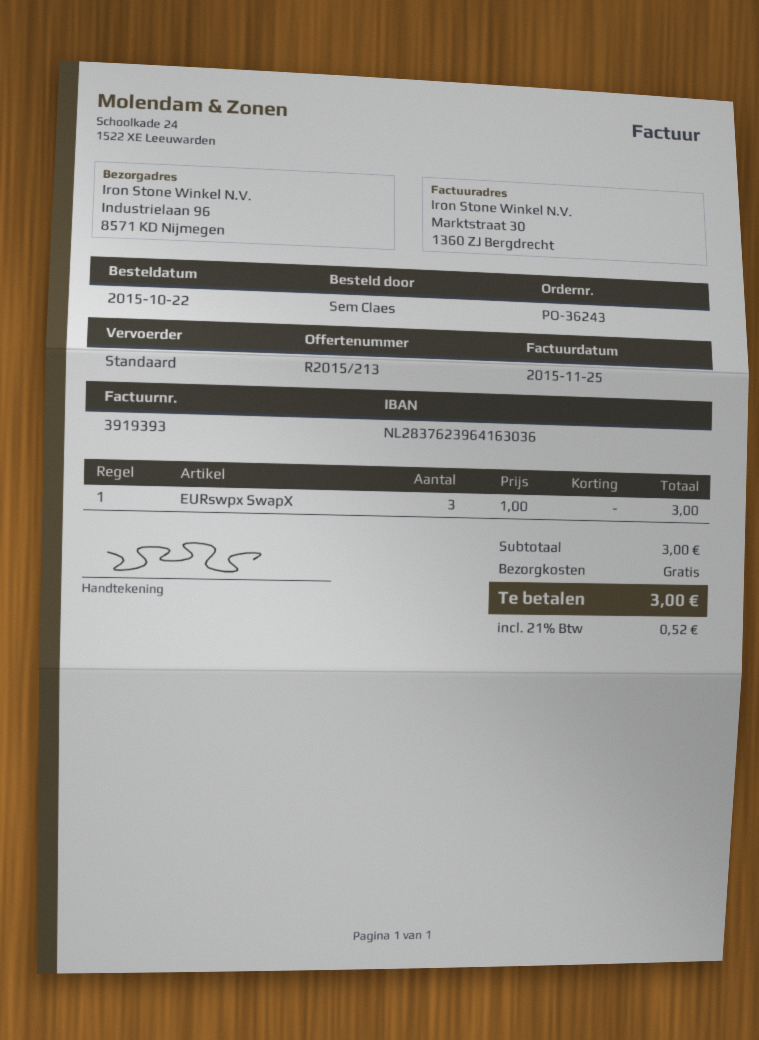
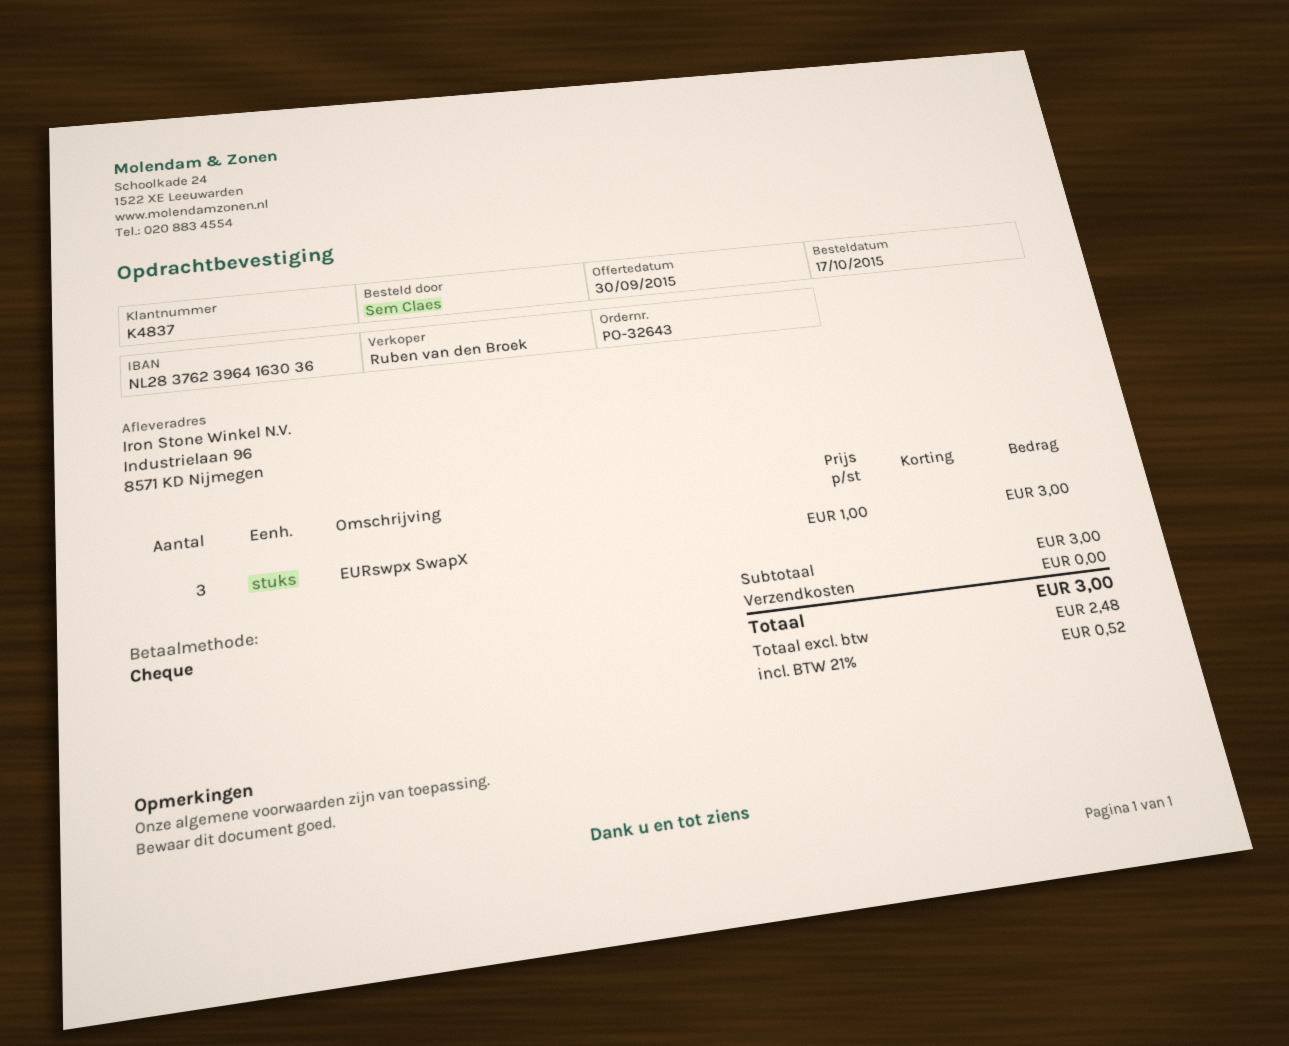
order number: PO-36243 -> PO-32643
order date: 2015-10-22 -> 2015-10-17

